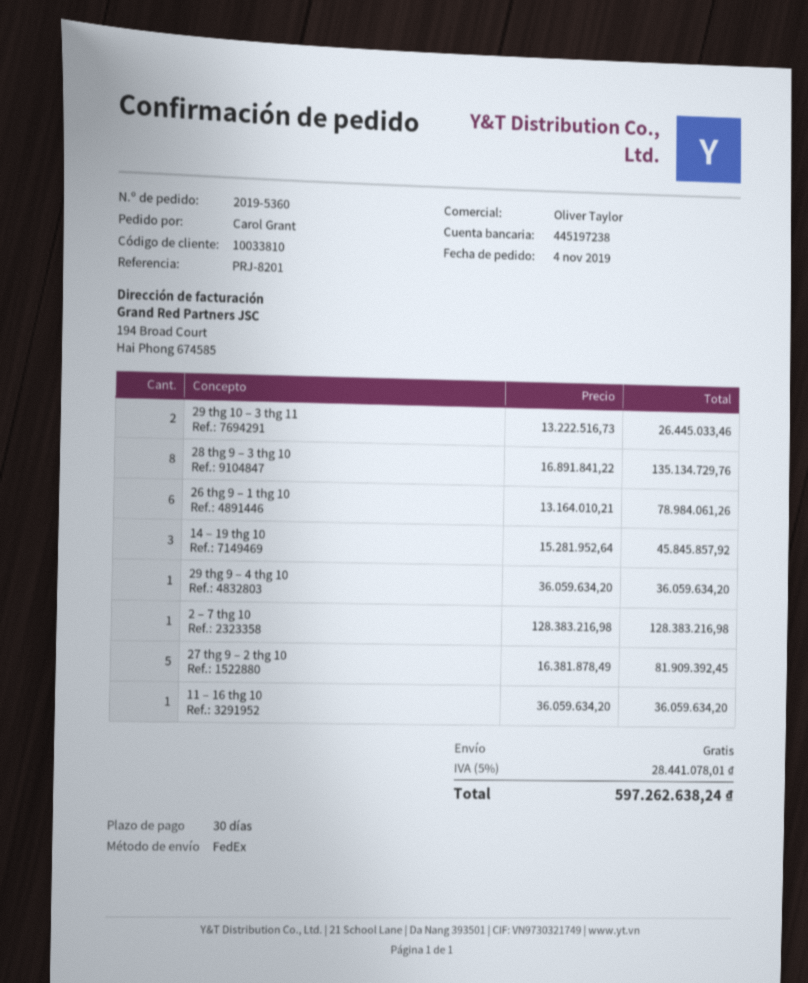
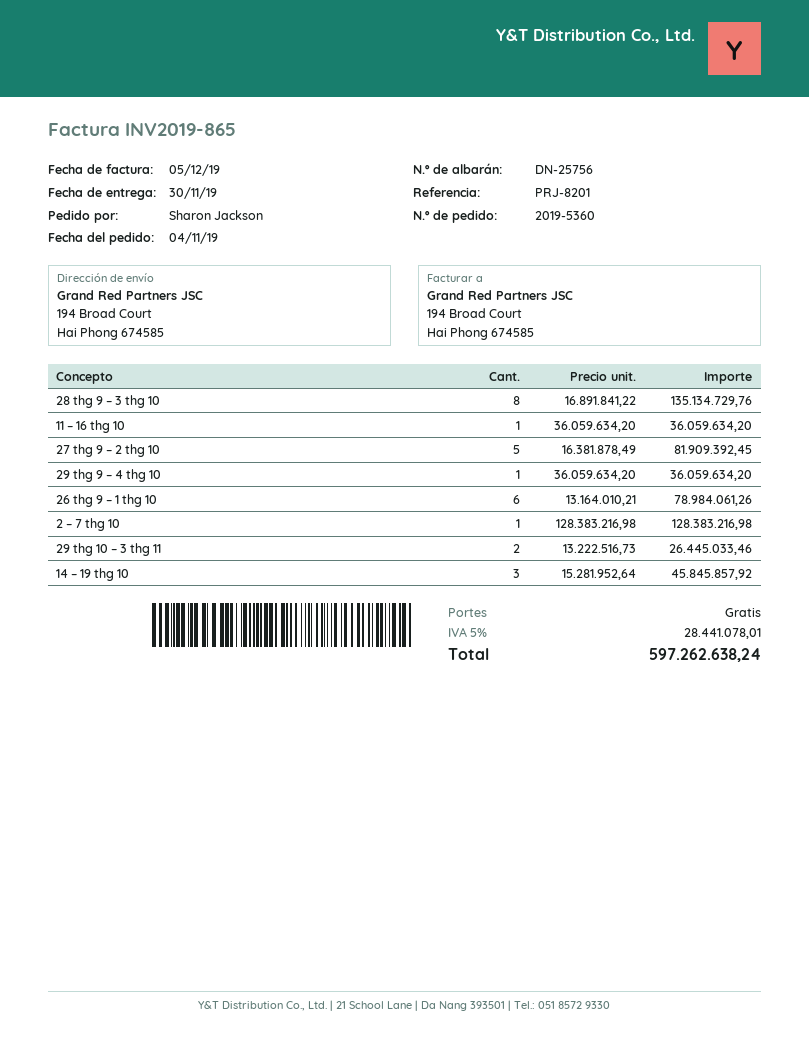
ordered by: Carol Grant -> Sharon Jackson

